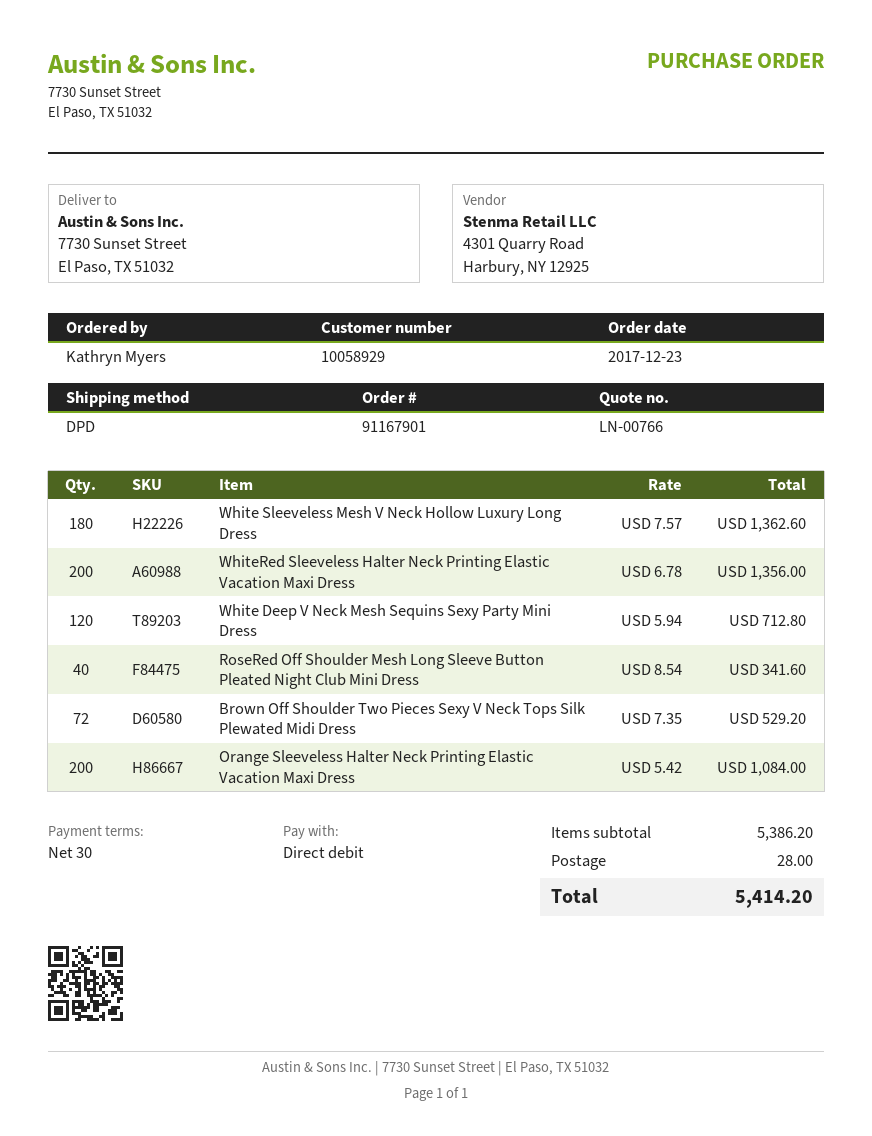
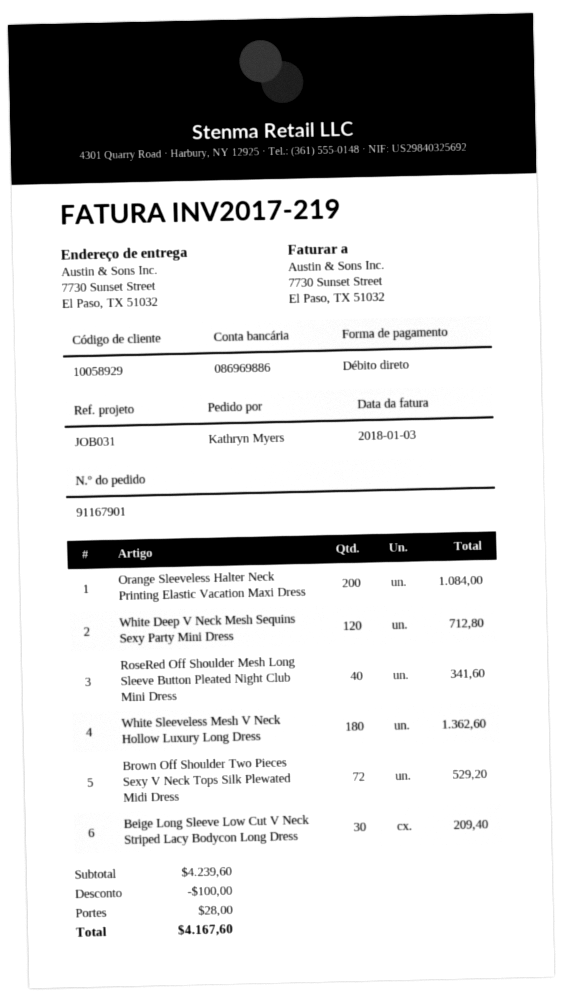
WhiteRed Sleeveless Halter Neck Printing Elastic Vacation Maxi Dress: 200 for 1356.00 -> none
Beige Long Sleeve Low Cut V Neck Striped Lacy Bodycon Long Dress: none -> 30 for 209.40
subtotal: 5386.20 -> 4239.60
discount: none -> 100.00
total: 5414.20 -> 4167.60

